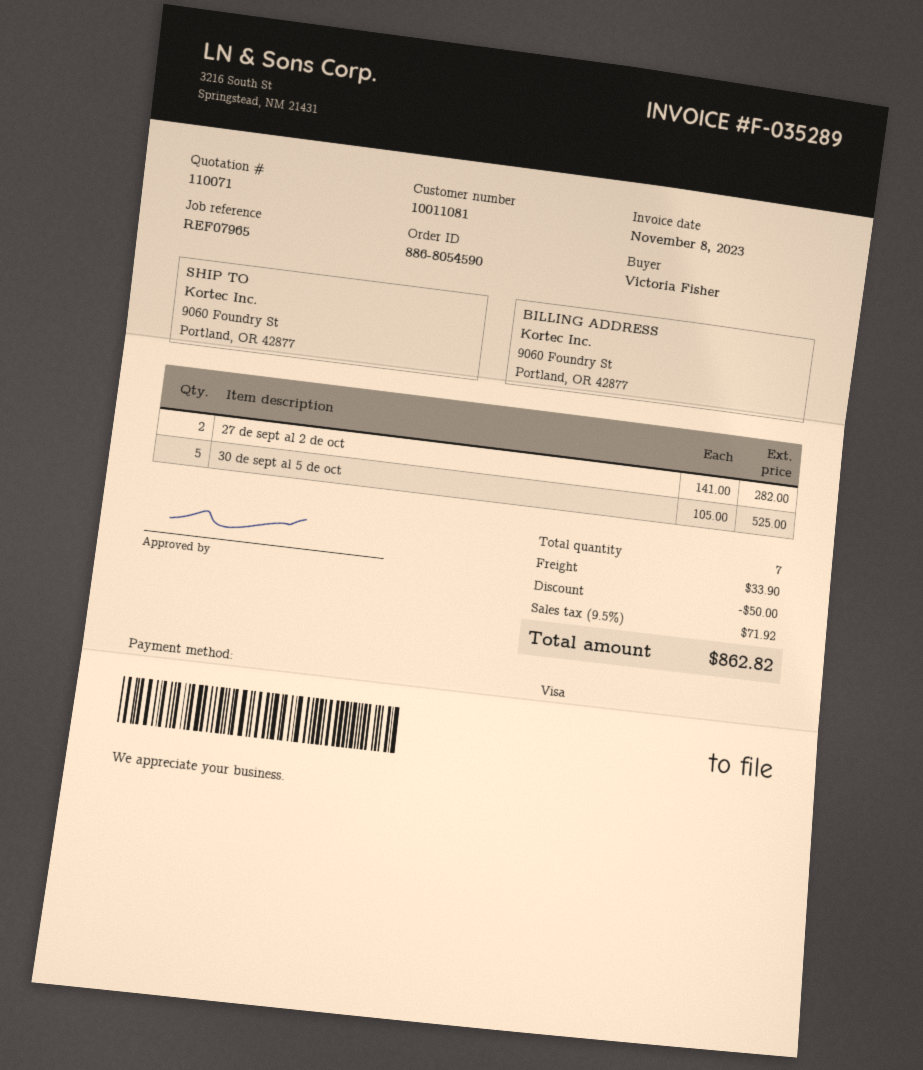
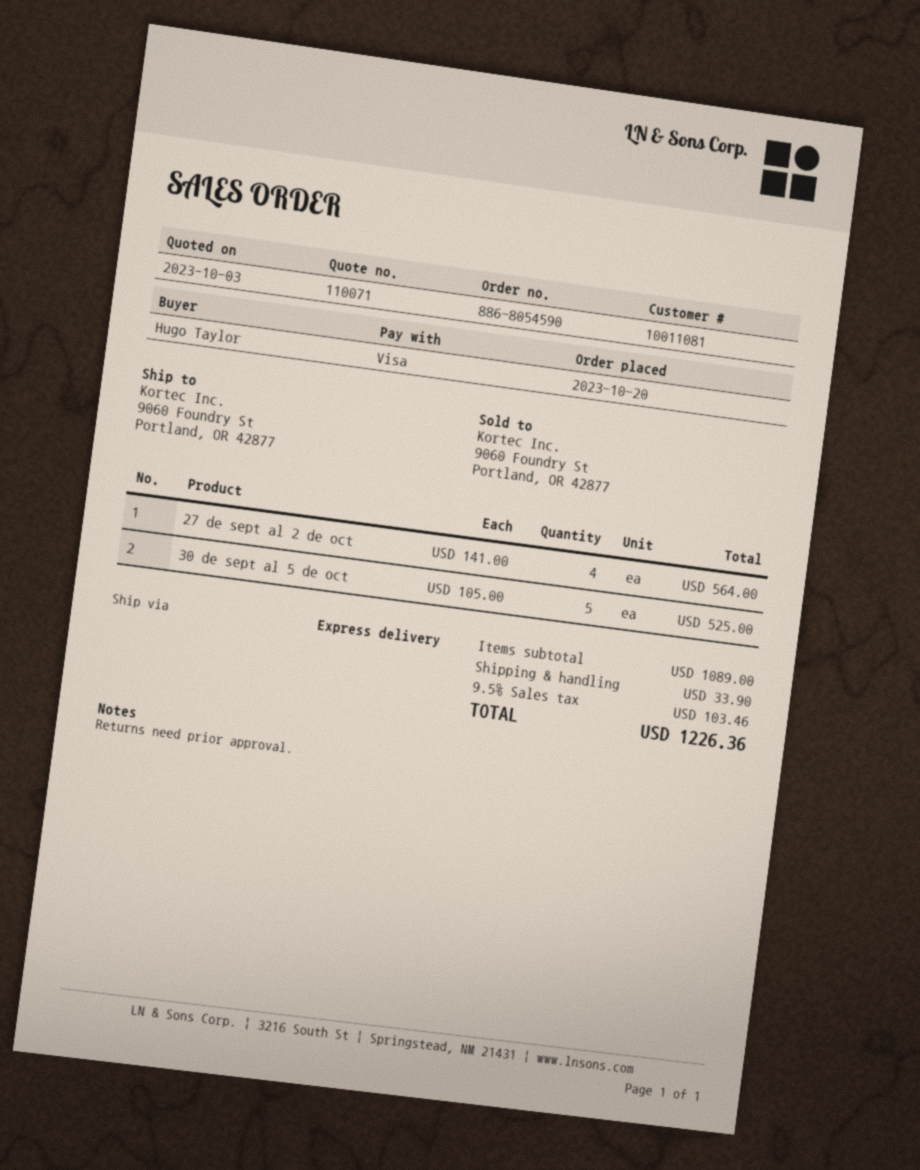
ordered by: Victoria Fisher -> Hugo Taylor
27 de sept al 2 de oct: 2 x 141.00 = 282.00 -> 4 x 141.00 = 564.00
discount: 50.00 -> none
tax: 9.5% = 71.92 -> 9.5% = 103.46
total: 862.82 -> 1226.36

